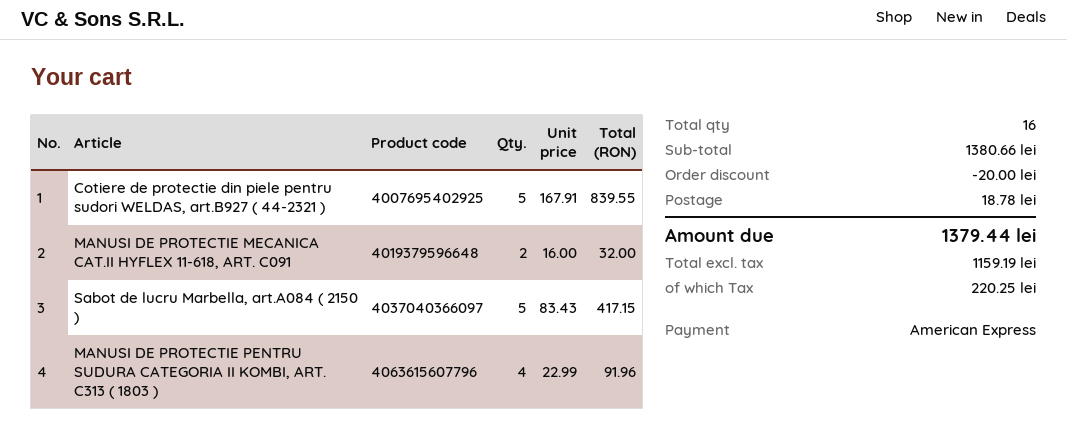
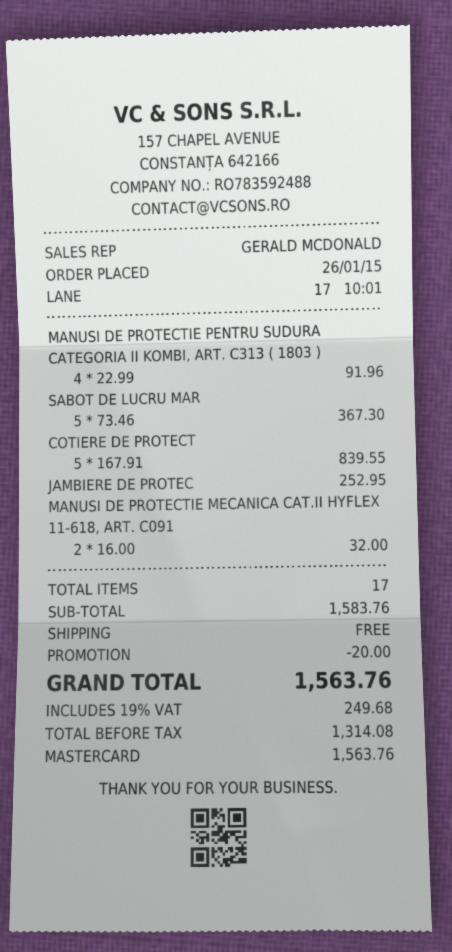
payment method: American Express -> Mastercard
Sabot de lucru Marbella, art.A084 ( 2150 ): 5 x 83.43 = 417.15 -> 5 x 73.46 = 367.30
JAMBIERE DE PROTEC: none -> 1 x 252.95 = 252.95
total quantity: 16 -> 17
subtotal: 1380.66 -> 1583.76
shipping: 18.78 -> 0.00
net: 1159.19 -> 1314.08
tax: 220.25 -> 249.68
total: 1379.44 -> 1563.76

